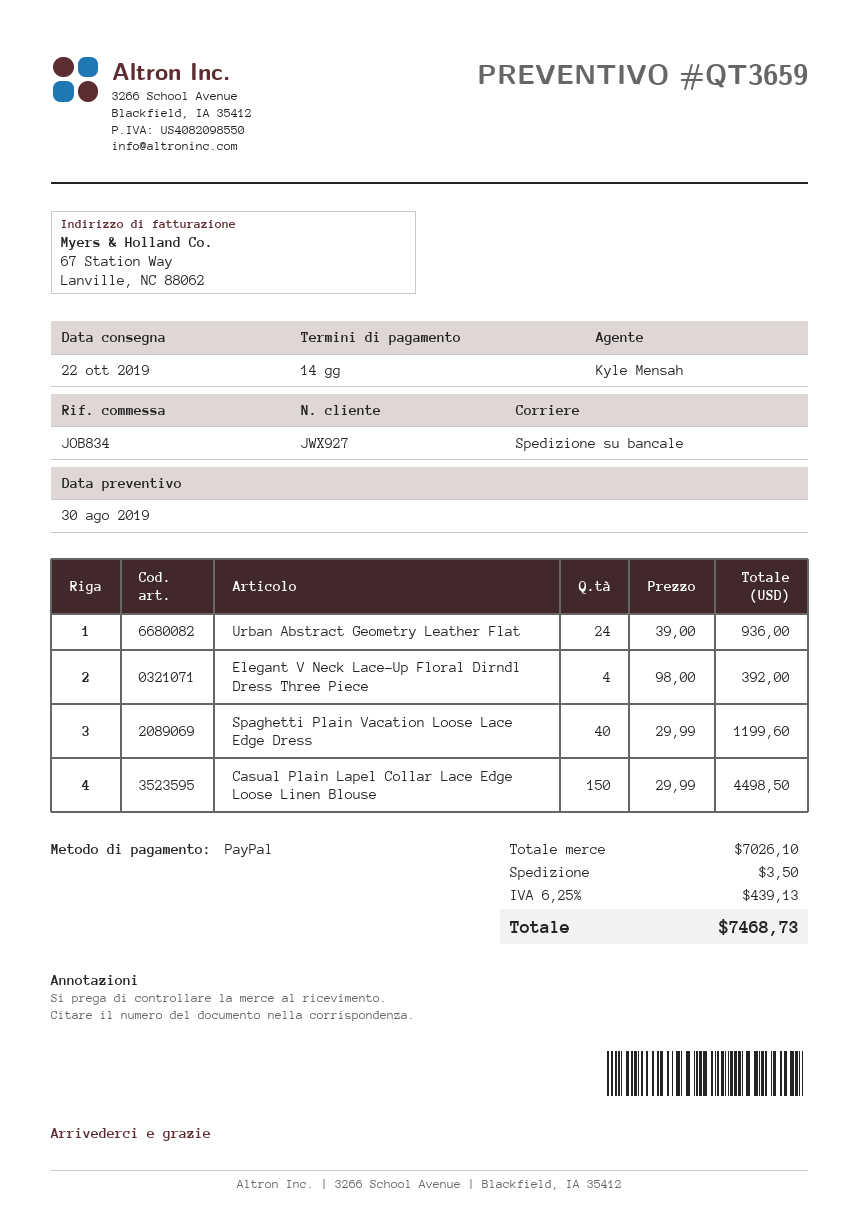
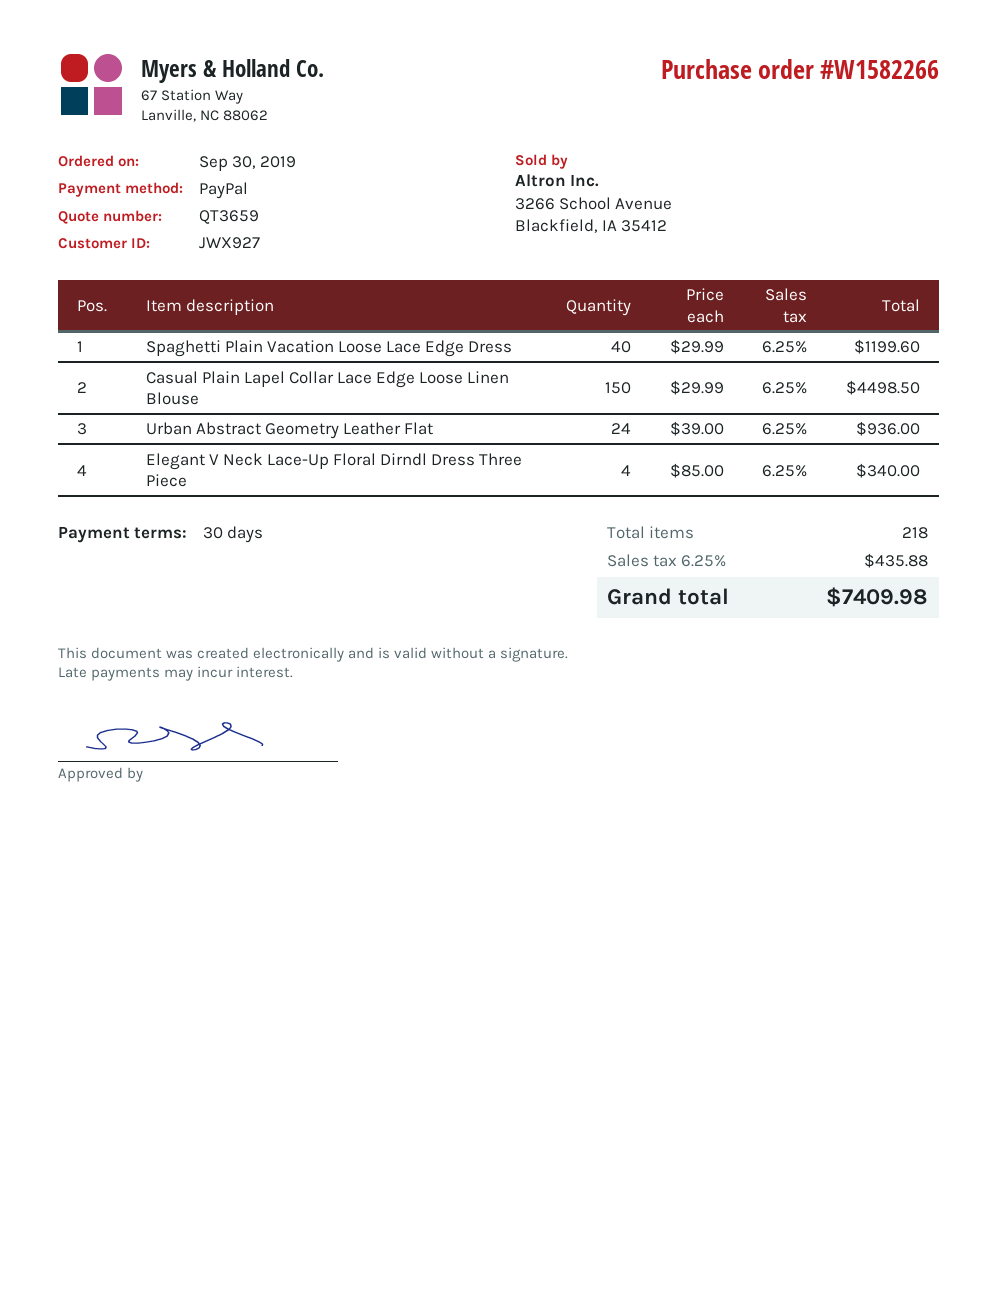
payment terms: 14 days -> 30 days
Elegant V Neck Lace-Up Floral Dirndl Dress Three Piece: 4 x 98.00 = 392.00 -> 4 x 85.00 = 340.00
shipping: 3.50 -> none
tax: 6.25% = 439.13 -> 6.25% = 435.88
total: 7468.73 -> 7409.98

